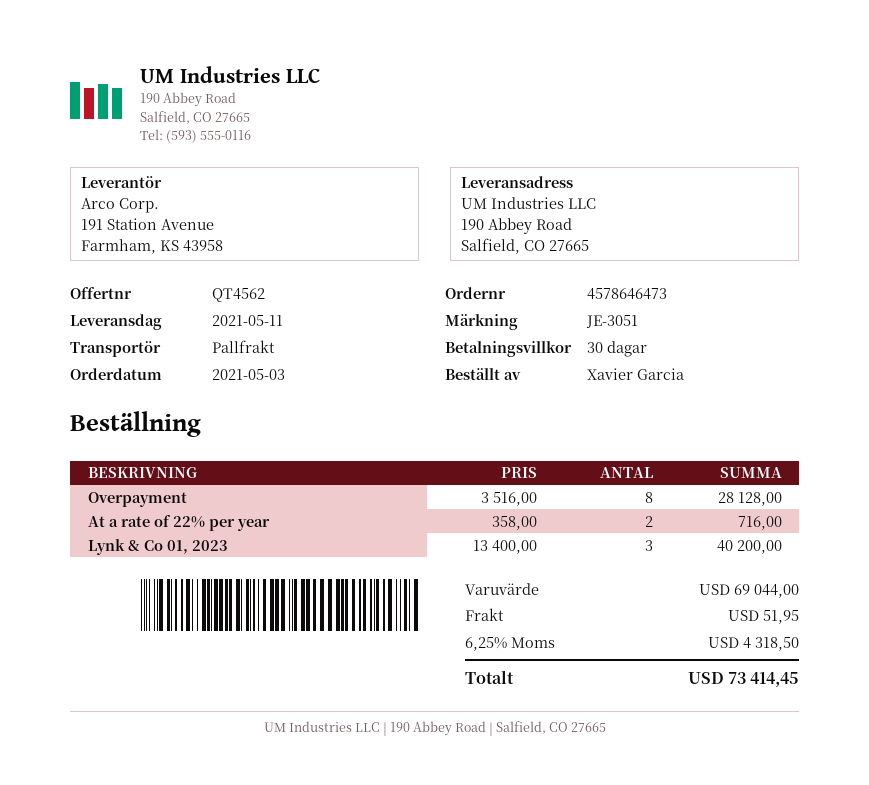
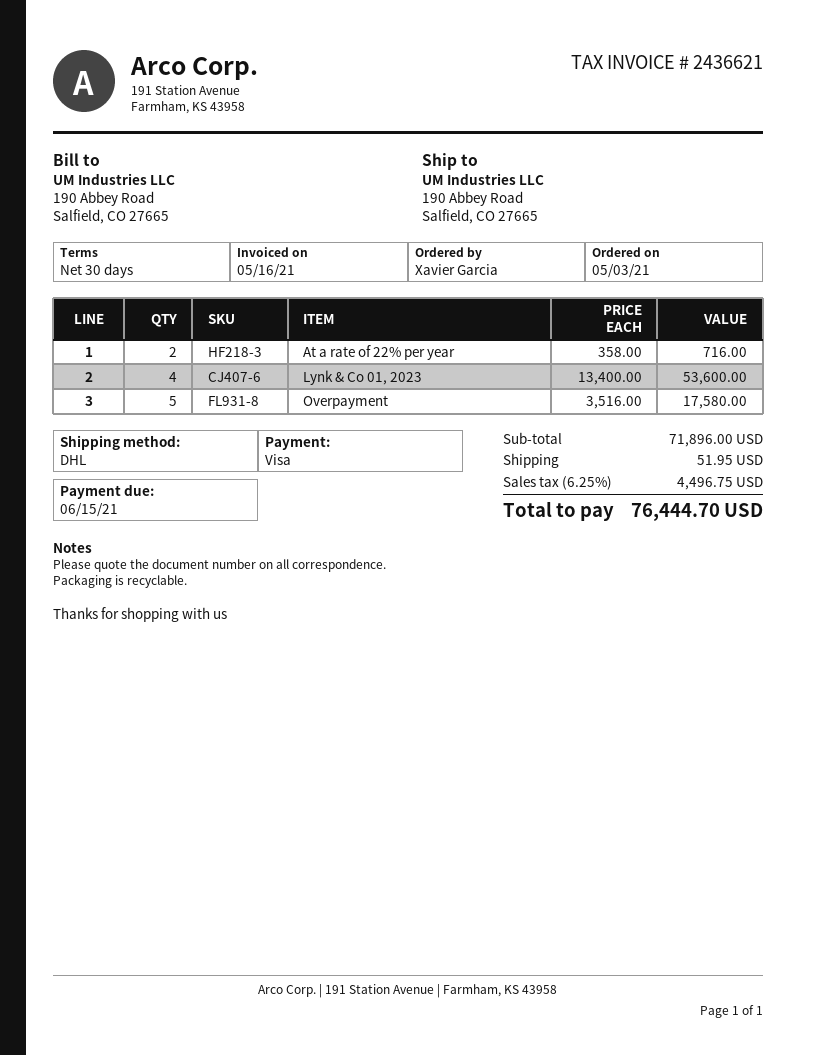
shipping method: pallet freight -> DHL
Overpayment: 8 x 3516.00 = 28128.00 -> 5 x 3516.00 = 17580.00
Lynk & Co 01, 2023: 3 x 13400.00 = 40200.00 -> 4 x 13400.00 = 53600.00
subtotal: 69044.00 -> 71896.00
tax: 6.25% = 4318.50 -> 6.25% = 4496.75
total: 73414.45 -> 76444.70

